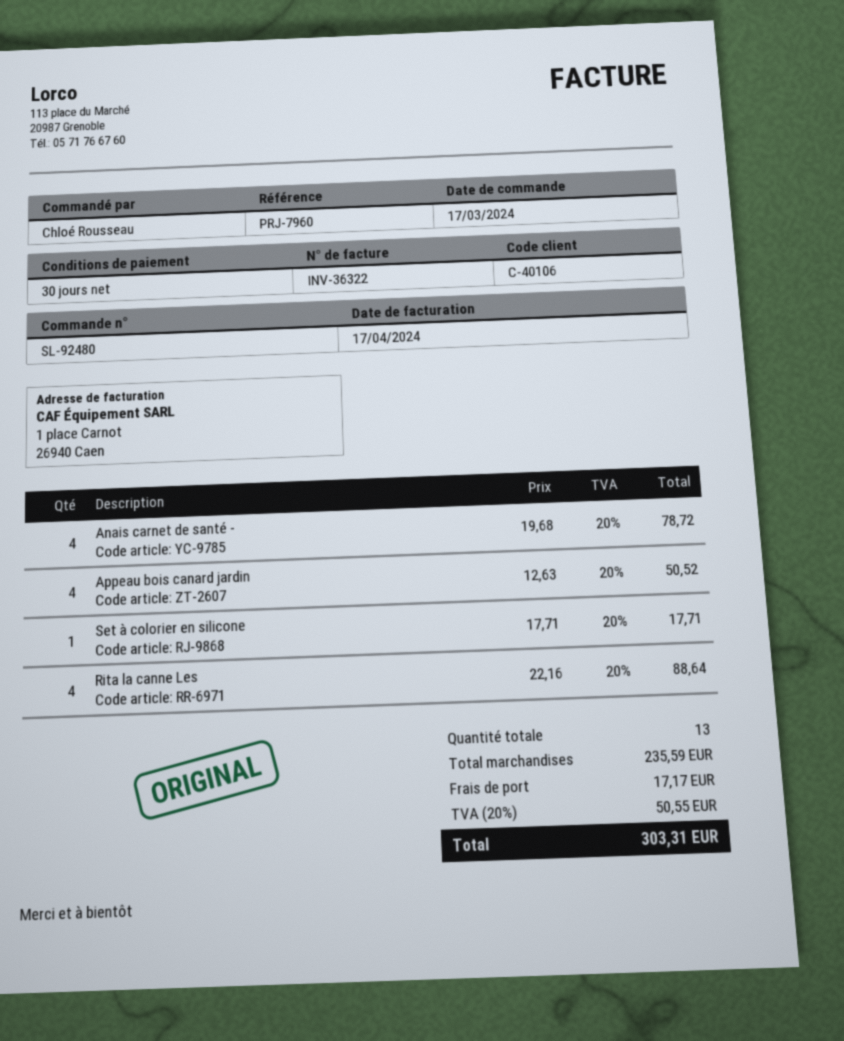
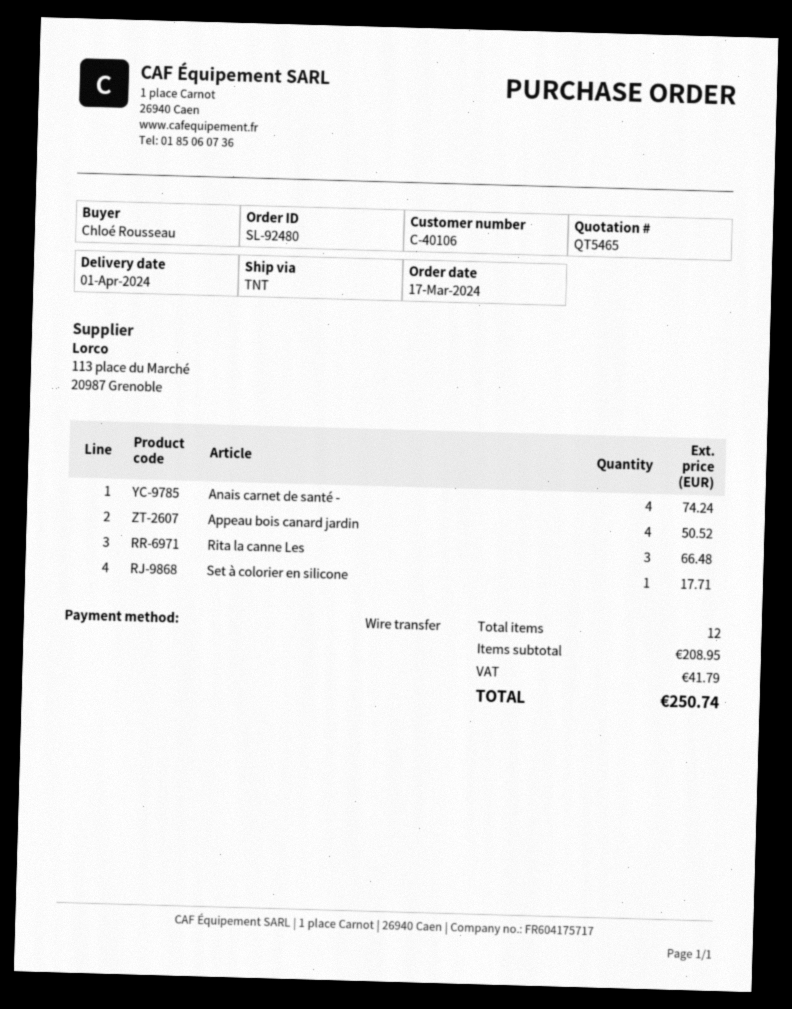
Anais carnet de santé -: 4 for 78.72 -> 4 for 74.24
Rita la canne Les: 4 for 88.64 -> 3 for 66.48
total quantity: 13 -> 12
subtotal: 235.59 -> 208.95
shipping: 17.17 -> none
tax: 50.55 -> 41.79
total: 303.31 -> 250.74

